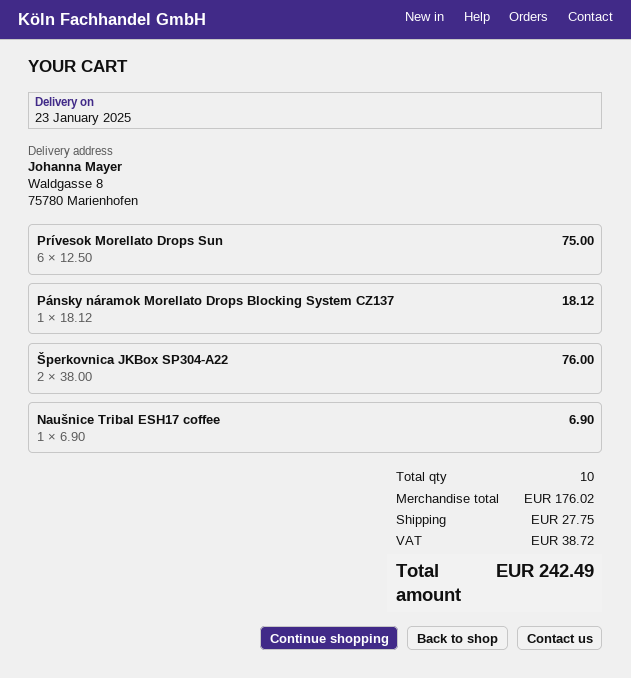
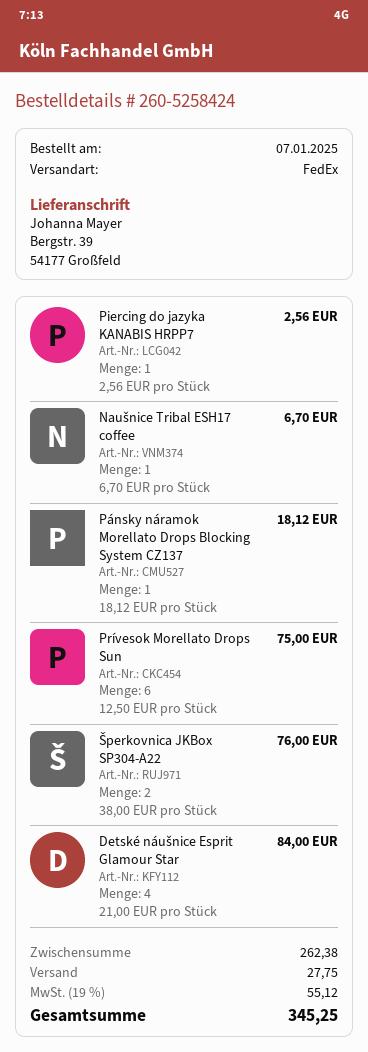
ship to: Waldgasse 8, 75780 Marienhofen -> Bergstr. 39, 54177 Großfeld
Naušnice Tribal ESH17 coffee: 1 x 6.90 = 6.90 -> 1 x 6.70 = 6.70
Piercing do jazyka KANABIS HRPP7: none -> 1 x 2.56 = 2.56
Detské náušnice Esprit Glamour Star: none -> 4 x 21.00 = 84.00
subtotal: 176.02 -> 262.38
tax: 38.72 -> 55.12
total: 242.49 -> 345.25

